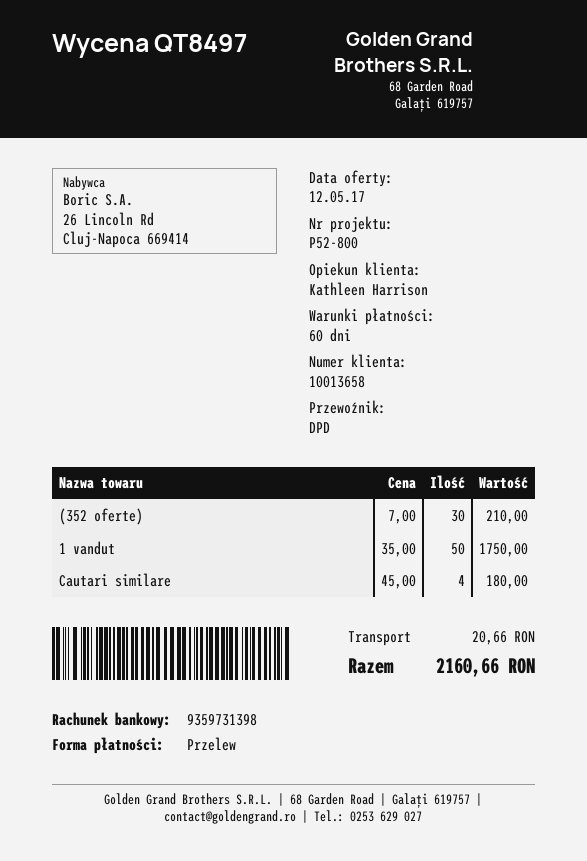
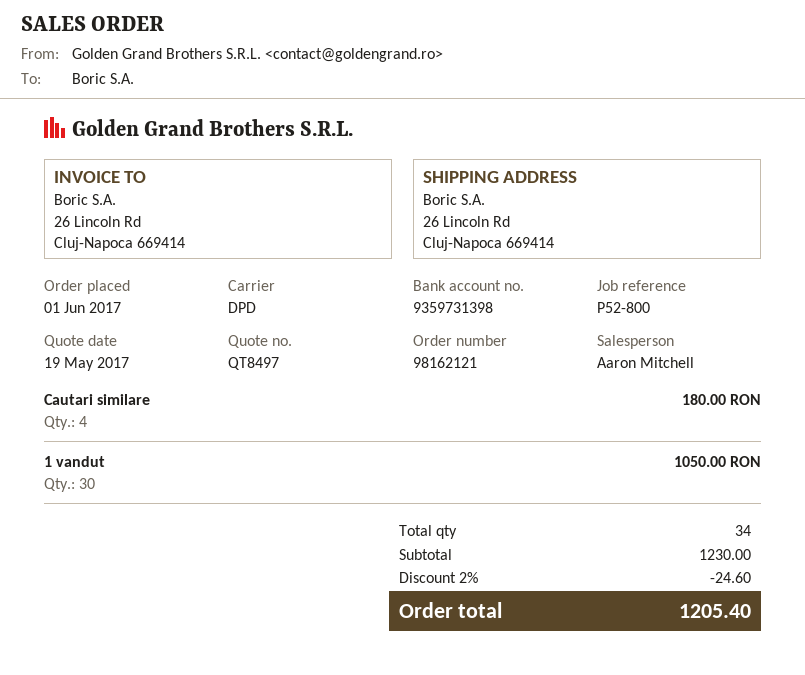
quote date: 2017-05-12 -> 2017-05-19
sales rep: Kathleen Harrison -> Aaron Mitchell
(352 oferte): 30 for 210.00 -> none
1 vandut: 50 for 1750.00 -> 30 for 1050.00
discount: none -> 2% = 24.60
shipping: 20.66 -> none
total: 2160.66 -> 1205.40

